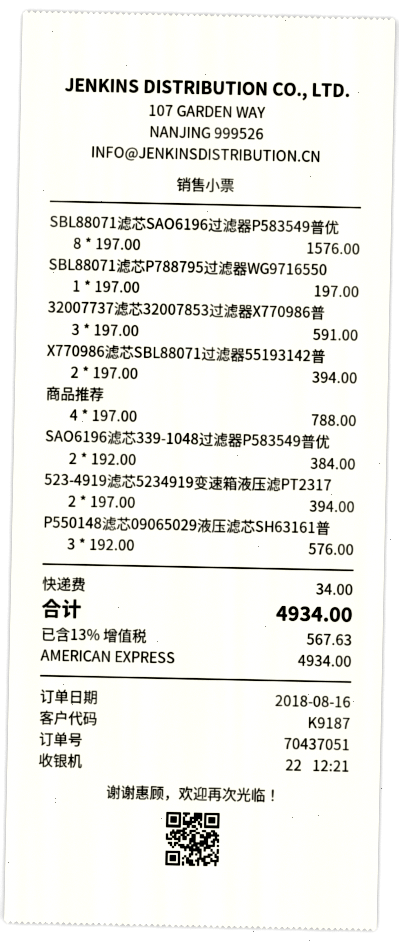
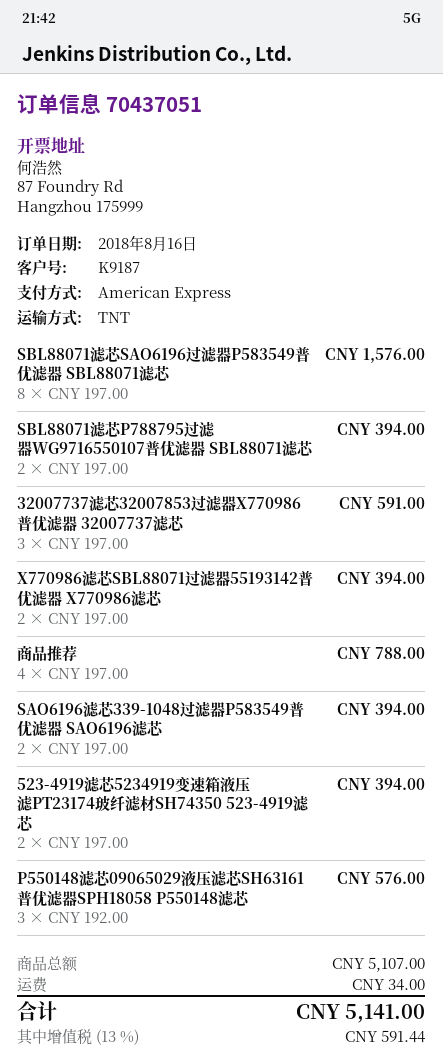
SBL88071滤芯P788795过滤器WG9716550: 1 x 197.00 = 197.00 -> 2 x 197.00 = 394.00
SAO6196滤芯339-1048过滤器P583549普优: 2 x 192.00 = 384.00 -> 2 x 197.00 = 394.00
tax: 13% = 567.63 -> 13% = 591.44
total: 4934.00 -> 5141.00

